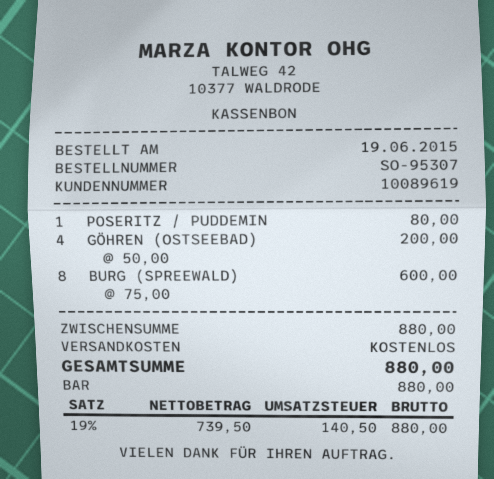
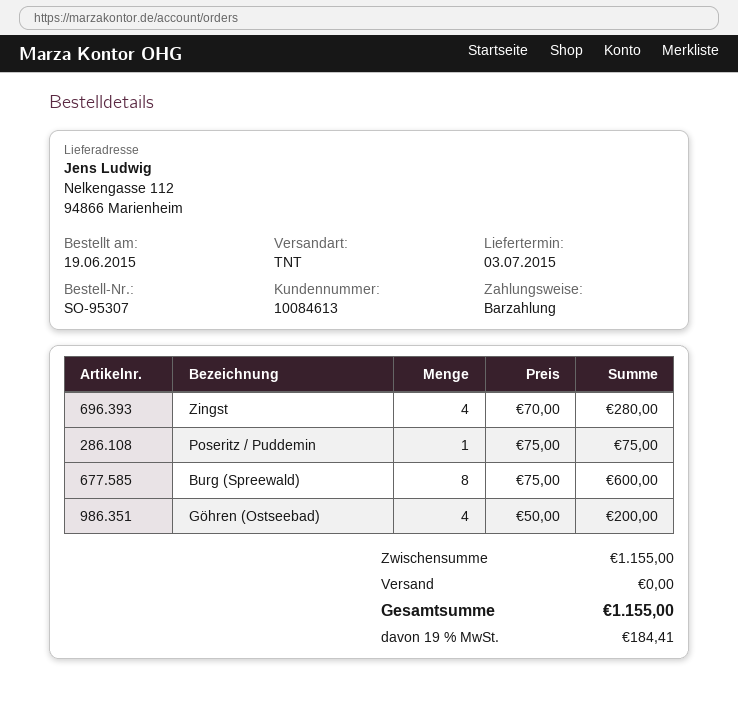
customer number: 10089619 -> 10084613
POSERITZ / PUDDEMIN: 1 x 80.00 = 80.00 -> 1 x 75.00 = 75.00
Zingst: none -> 4 x 70.00 = 280.00
subtotal: 880.00 -> 1155.00
tax: 19% = 140.50 -> 19% = 184.41
total: 880.00 -> 1155.00

